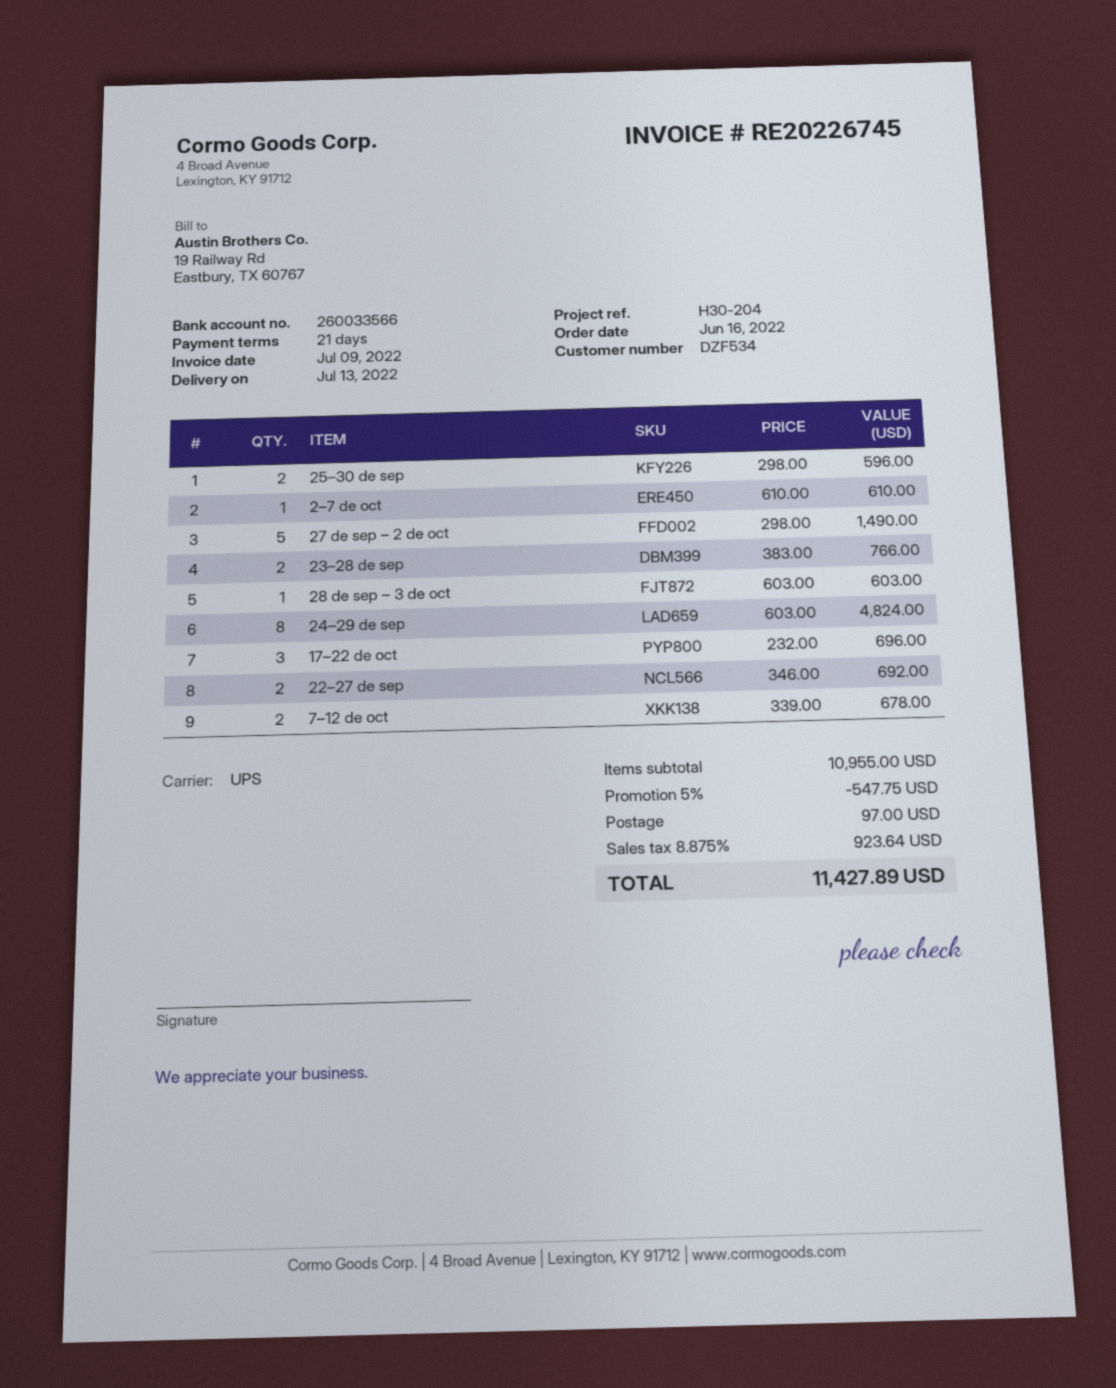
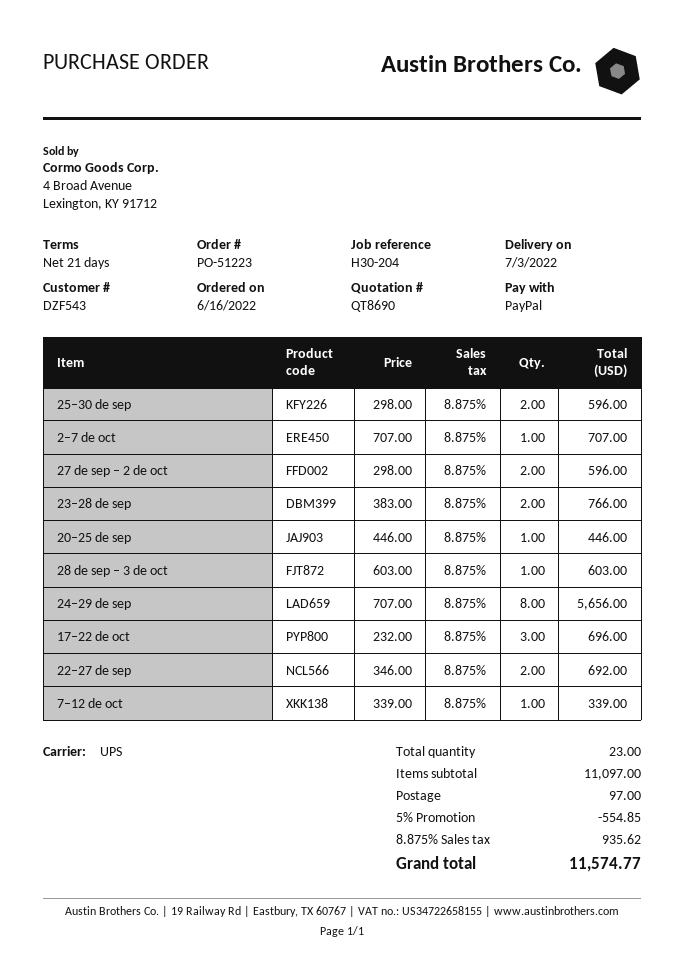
delivery date: 2022-07-13 -> 2022-07-03
customer number: DZF534 -> DZF543
2–7 de oct: 1 x 610.00 = 610.00 -> 1 x 707.00 = 707.00
27 de sep – 2 de oct: 5 x 298.00 = 1490.00 -> 2 x 298.00 = 596.00
24–29 de sep: 8 x 603.00 = 4824.00 -> 8 x 707.00 = 5656.00
7–12 de oct: 2 x 339.00 = 678.00 -> 1 x 339.00 = 339.00
20–25 de sep: none -> 1 x 446.00 = 446.00
subtotal: 10955.00 -> 11097.00
discount: 5% = 547.75 -> 5% = 554.85
tax: 8.875% = 923.64 -> 8.875% = 935.62
total: 11427.89 -> 11574.77

